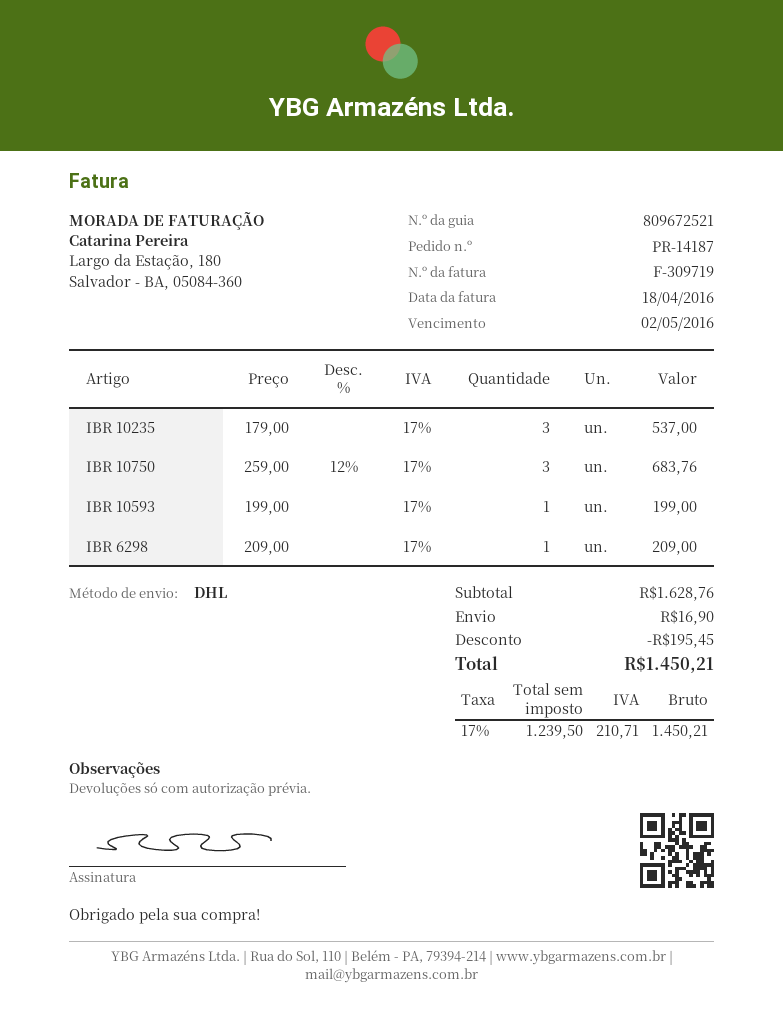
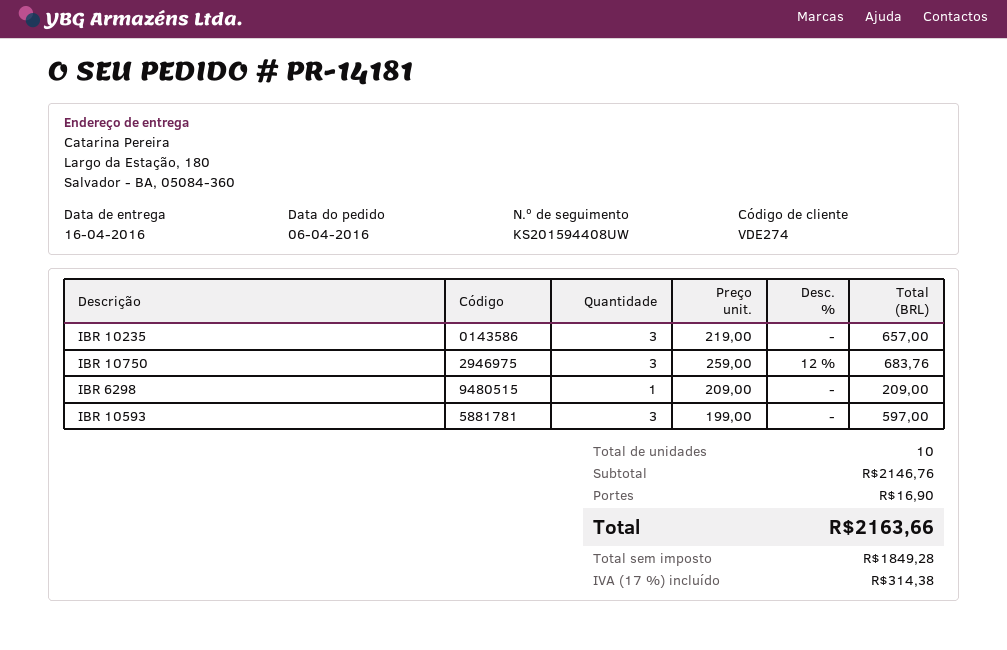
order number: PR-14187 -> PR-14181
IBR 10235: 3 x 179.00 = 537.00 -> 3 x 219.00 = 657.00
IBR 10593: 1 x 199.00 = 199.00 -> 3 x 199.00 = 597.00
subtotal: 1628.76 -> 2146.76
discount: 195.45 -> none
net: 1239.50 -> 1849.28
tax: 17% = 210.71 -> 17% = 314.38
total: 1450.21 -> 2163.66

